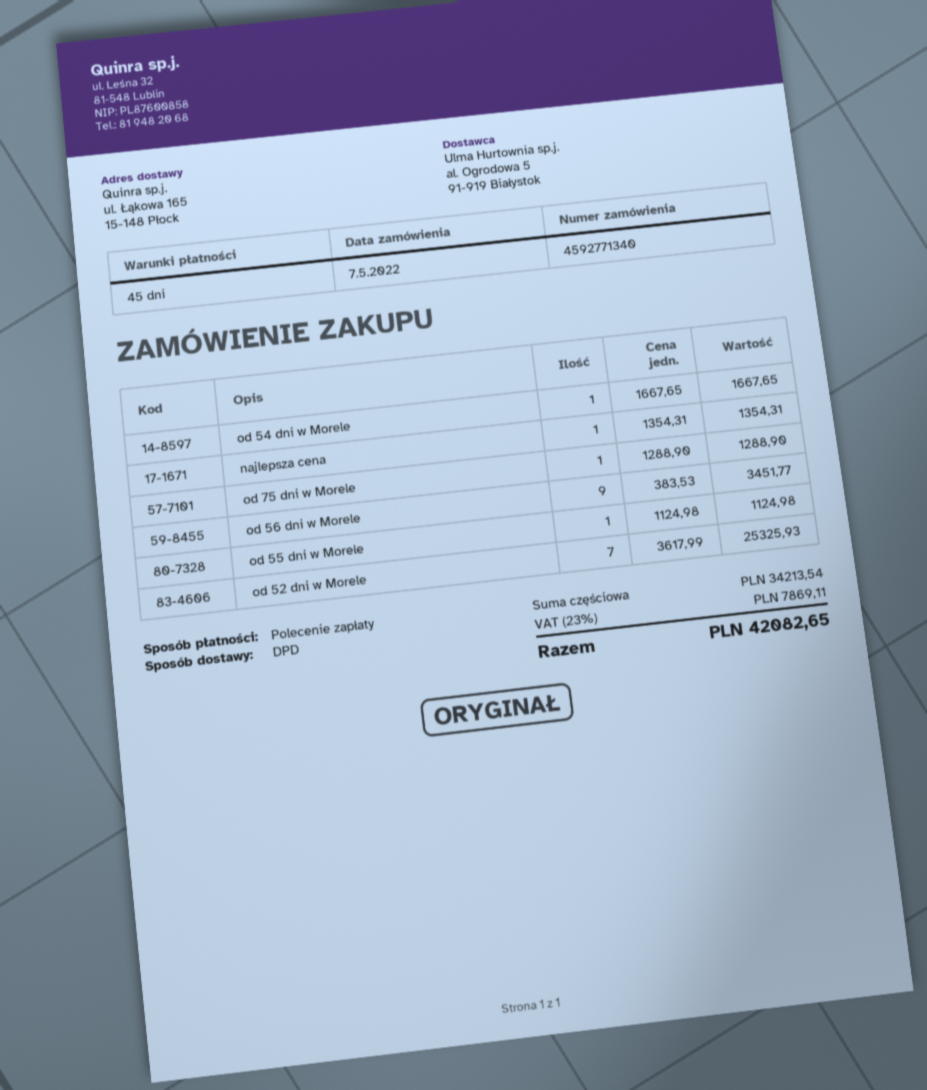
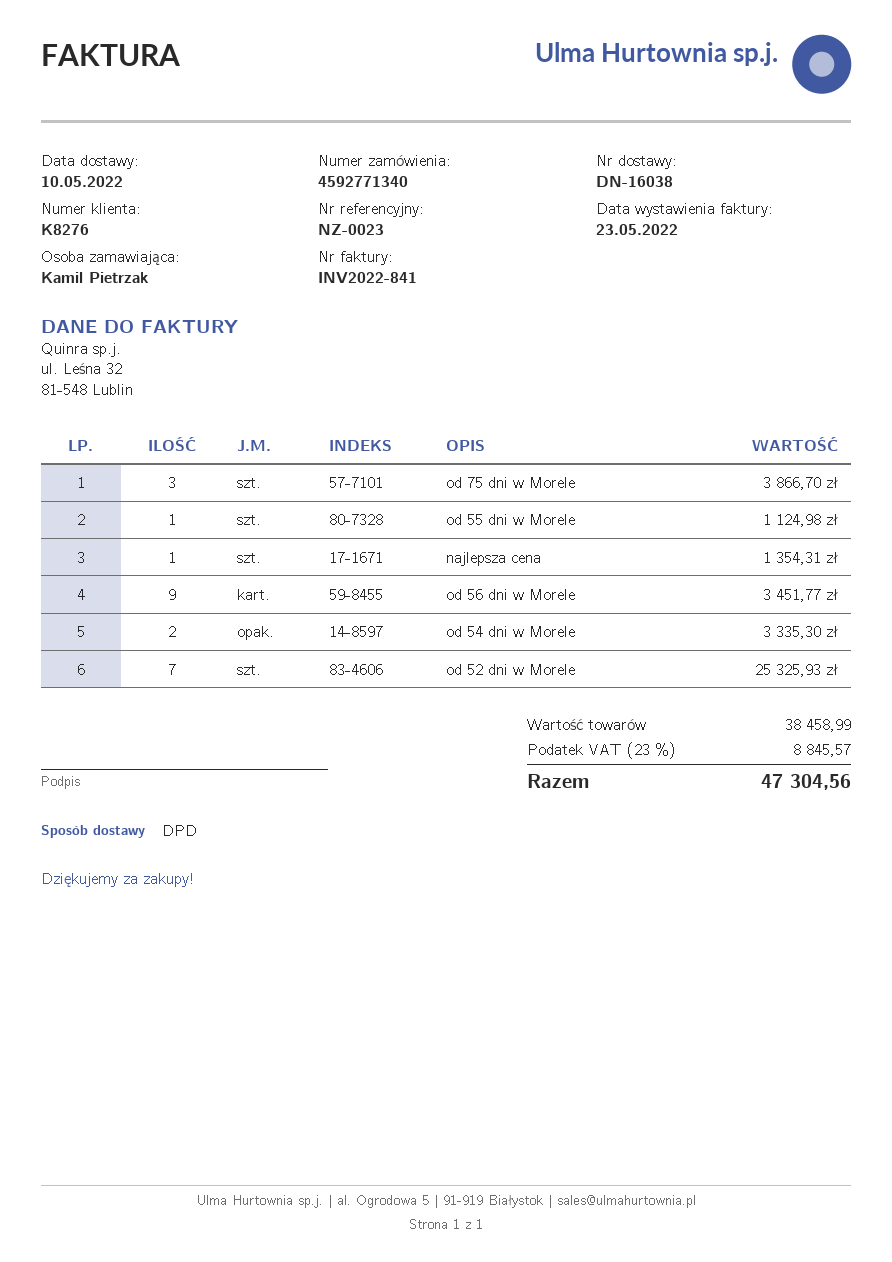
od 54 dni w Morele: 1 for 1667.65 -> 2 for 3335.30
od 75 dni w Morele: 1 for 1288.90 -> 3 for 3866.70
subtotal: 34213.54 -> 38458.99
tax: 23% = 7869.11 -> 23% = 8845.57
total: 42082.65 -> 47304.56

